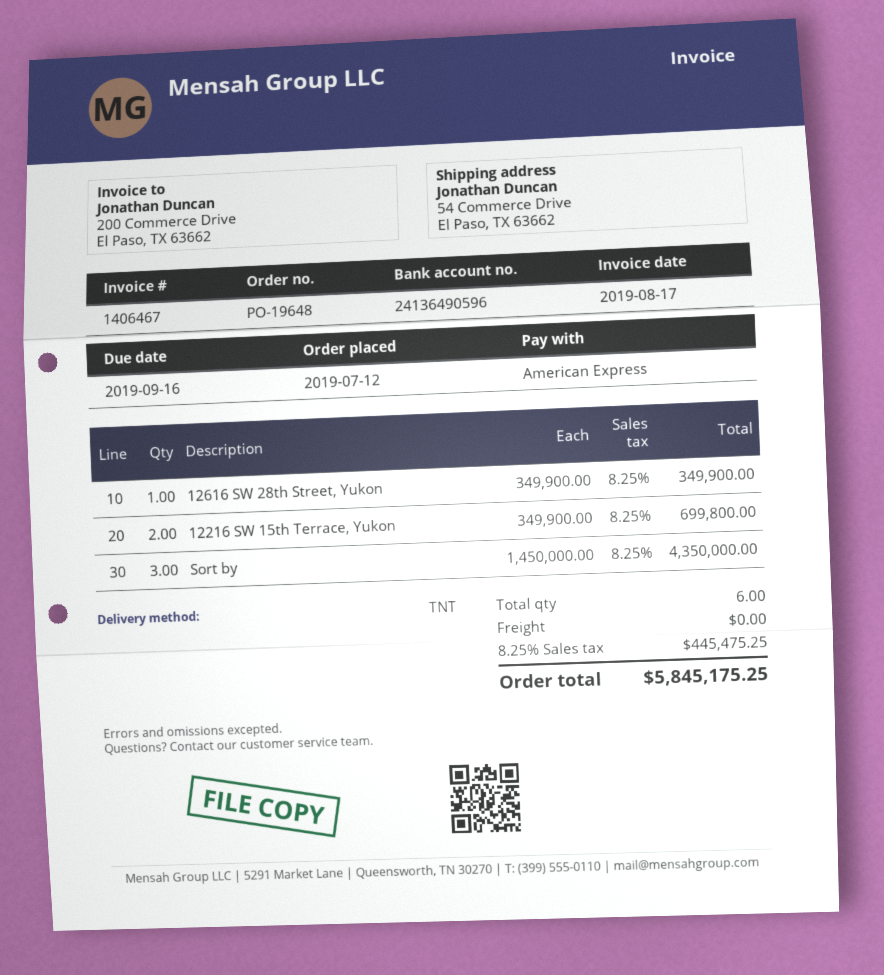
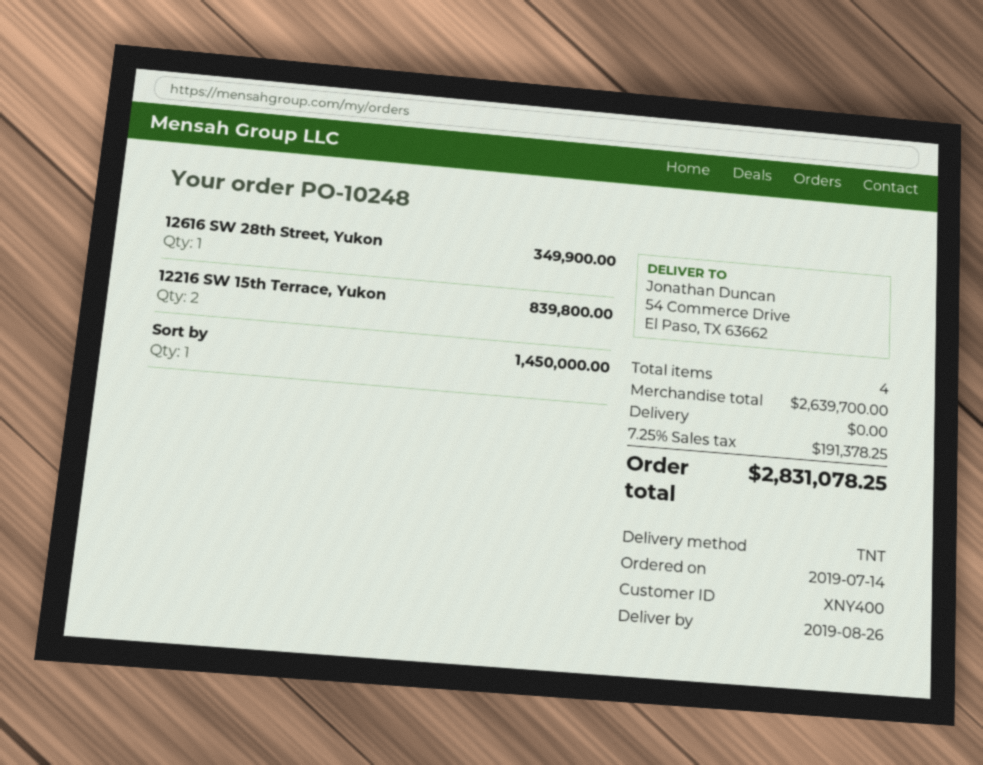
order number: PO-19648 -> PO-10248
order date: 2019-07-12 -> 2019-07-14
12216 SW 15th Terrace, Yukon: 2 for 699800.00 -> 2 for 839800.00
Sort by: 3 for 4350000.00 -> 1 for 1450000.00
total quantity: 6 -> 4
tax: 8.25% = 445475.25 -> 7.25% = 191378.25
total: 5845175.25 -> 2831078.25

